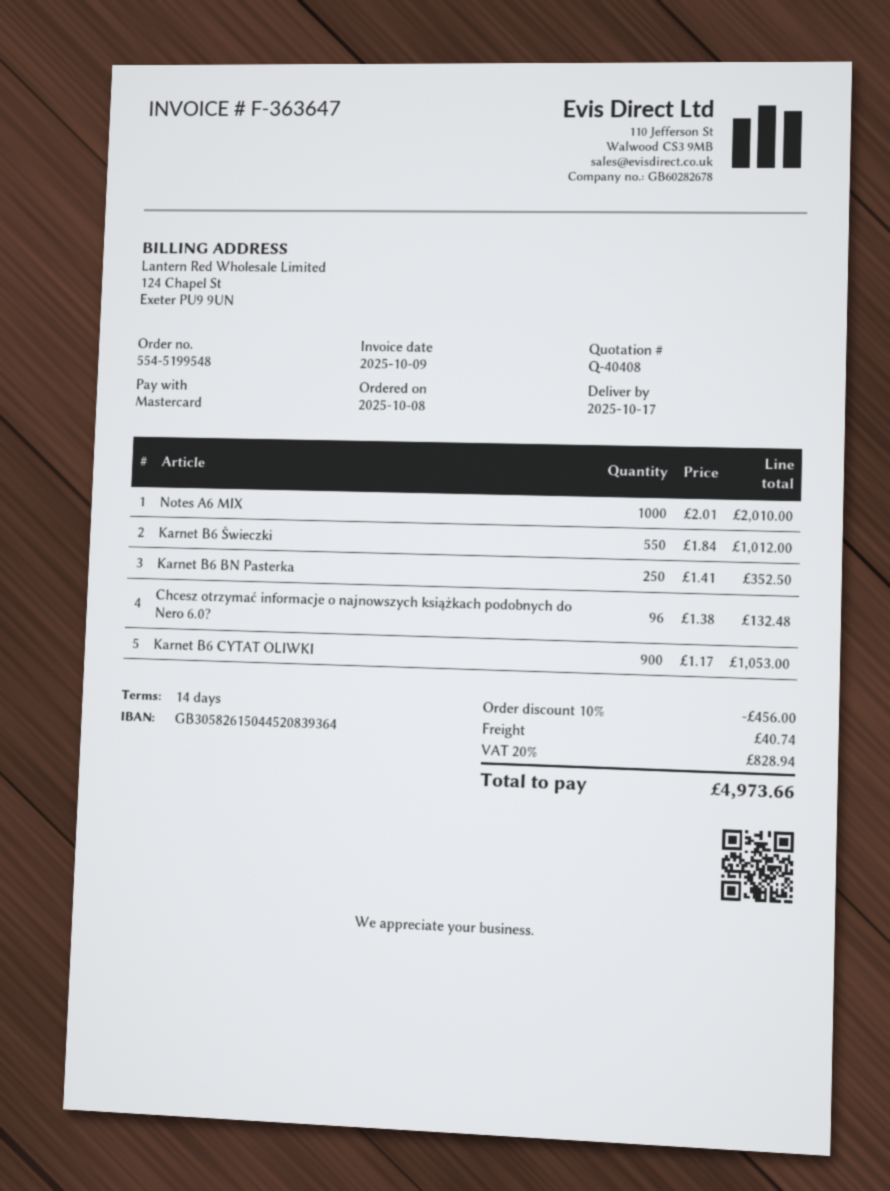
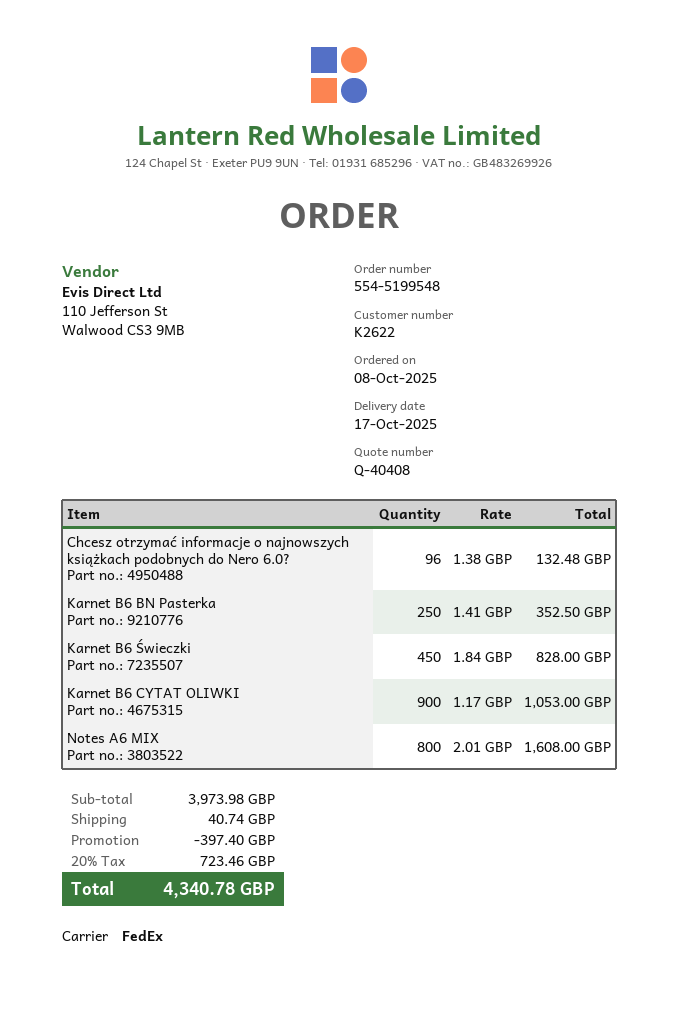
Notes A6 MIX: 1000 x 2.01 = 2010.00 -> 800 x 2.01 = 1608.00
Karnet B6 Świeczki: 550 x 1.84 = 1012.00 -> 450 x 1.84 = 828.00
discount: 456.00 -> 397.40
tax: 20% = 828.94 -> 20% = 723.46
total: 4973.66 -> 4340.78

